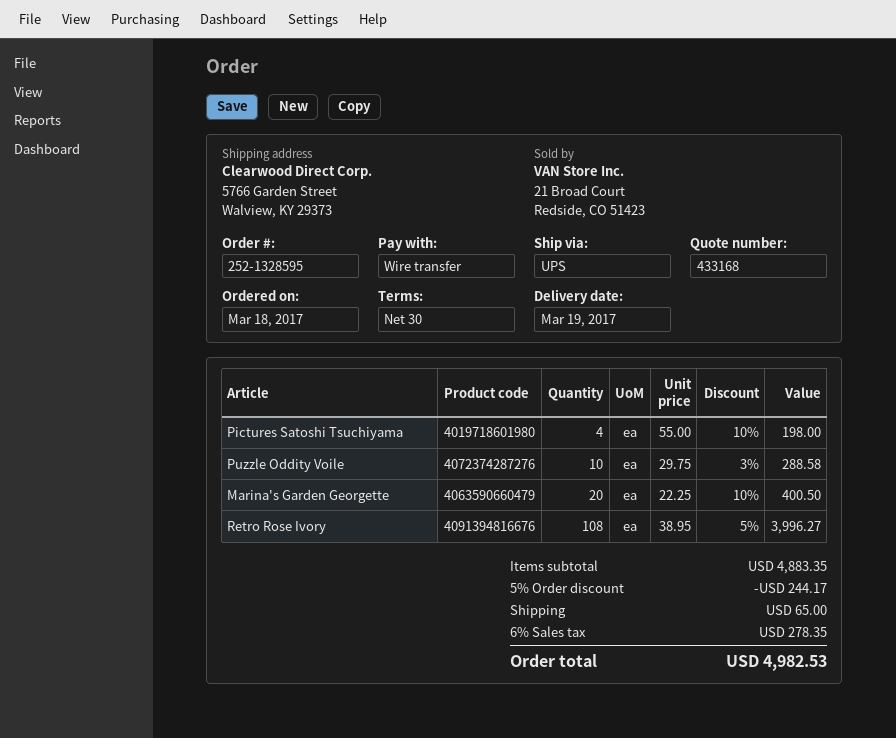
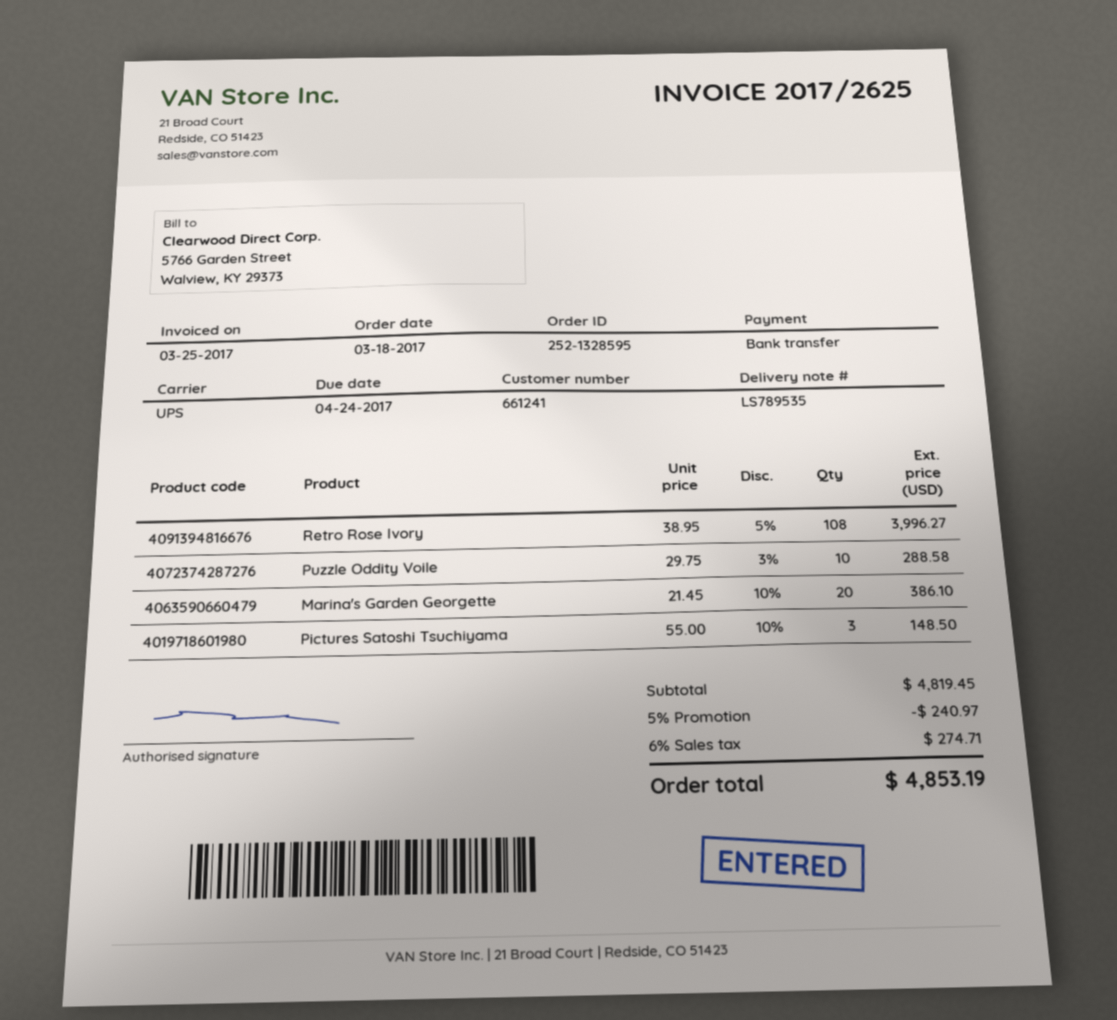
Pictures Satoshi Tsuchiyama: 4 x 55.00 - 10% = 198.00 -> 3 x 55.00 - 10% = 148.50
Marina's Garden Georgette: 20 x 22.25 - 10% = 400.50 -> 20 x 21.45 - 10% = 386.10
subtotal: 4883.35 -> 4819.45
discount: 5% = 244.17 -> 5% = 240.97
shipping: 65.00 -> none
tax: 6% = 278.35 -> 6% = 274.71
total: 4982.53 -> 4853.19

